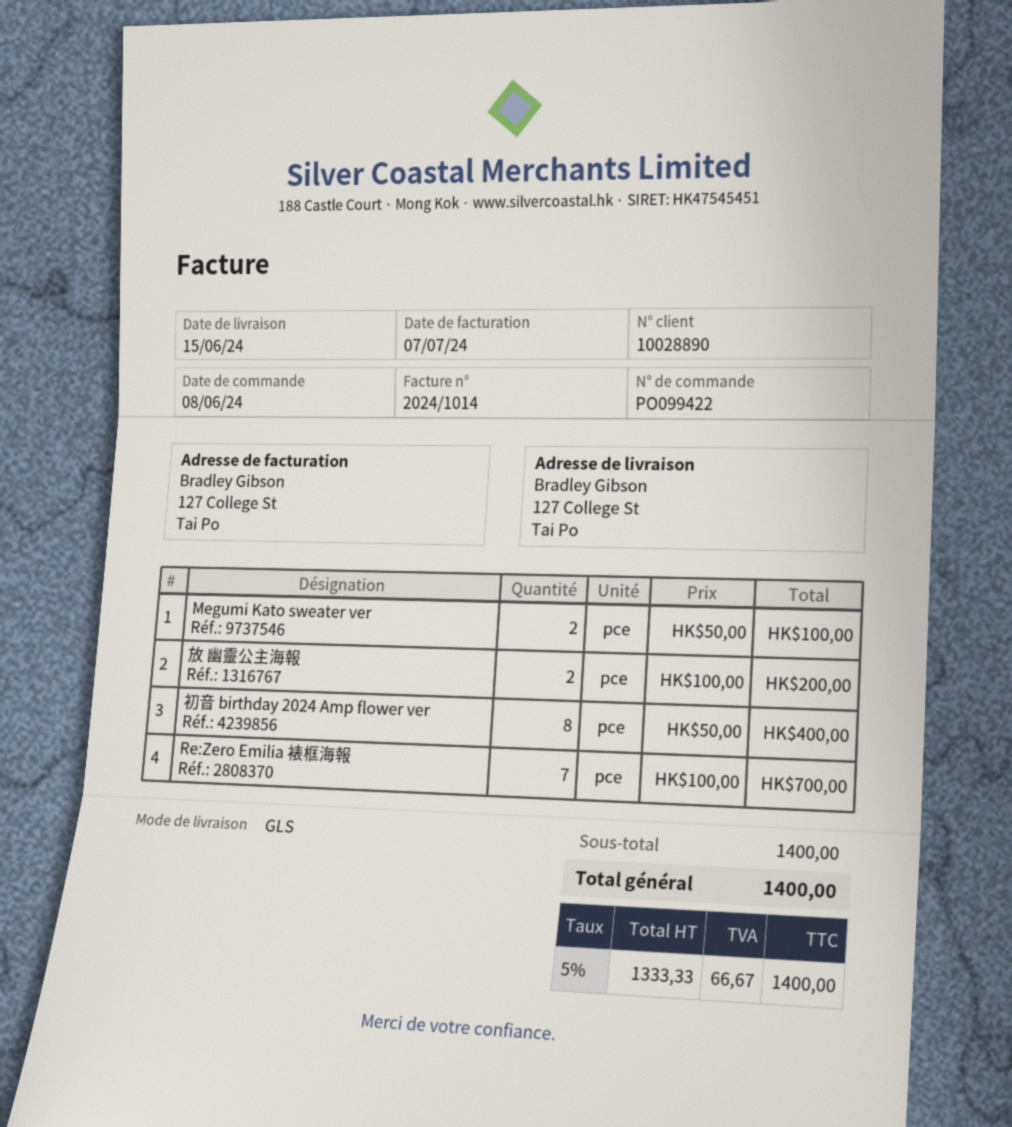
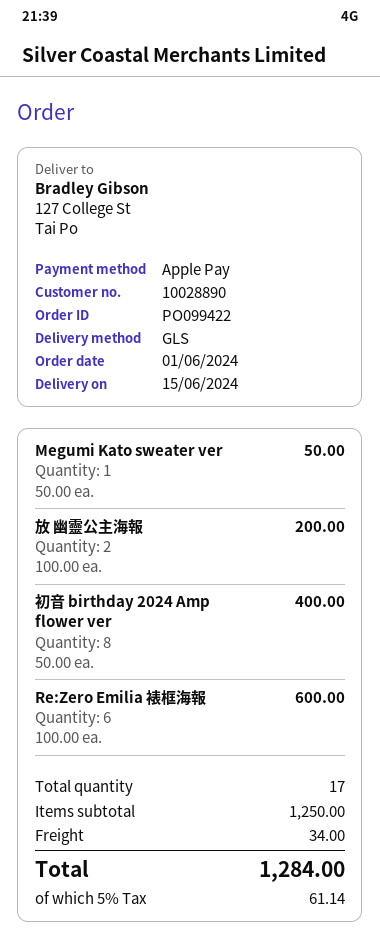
order date: 2024-06-08 -> 2024-06-01
Megumi Kato sweater ver: 2 x 50.00 = 100.00 -> 1 x 50.00 = 50.00
Re:Zero Emilia 裱框海報: 7 x 100.00 = 700.00 -> 6 x 100.00 = 600.00
subtotal: 1400.00 -> 1250.00
shipping: none -> 34.00
tax: 5% = 66.67 -> 5% = 61.14
total: 1400.00 -> 1284.00

